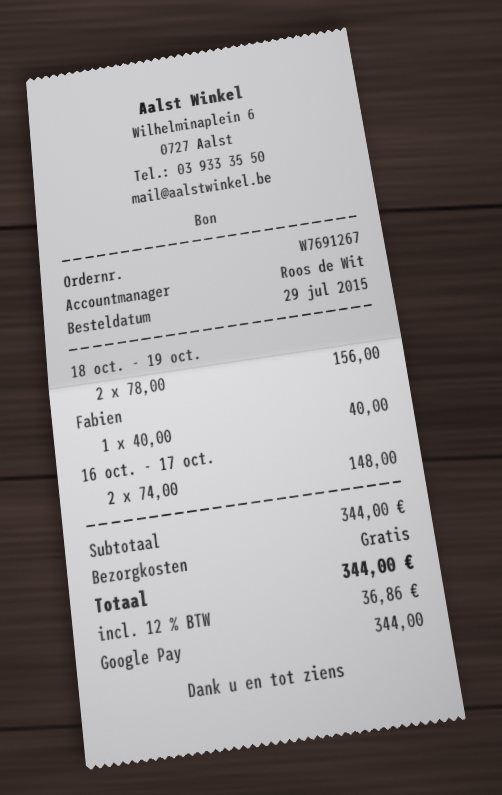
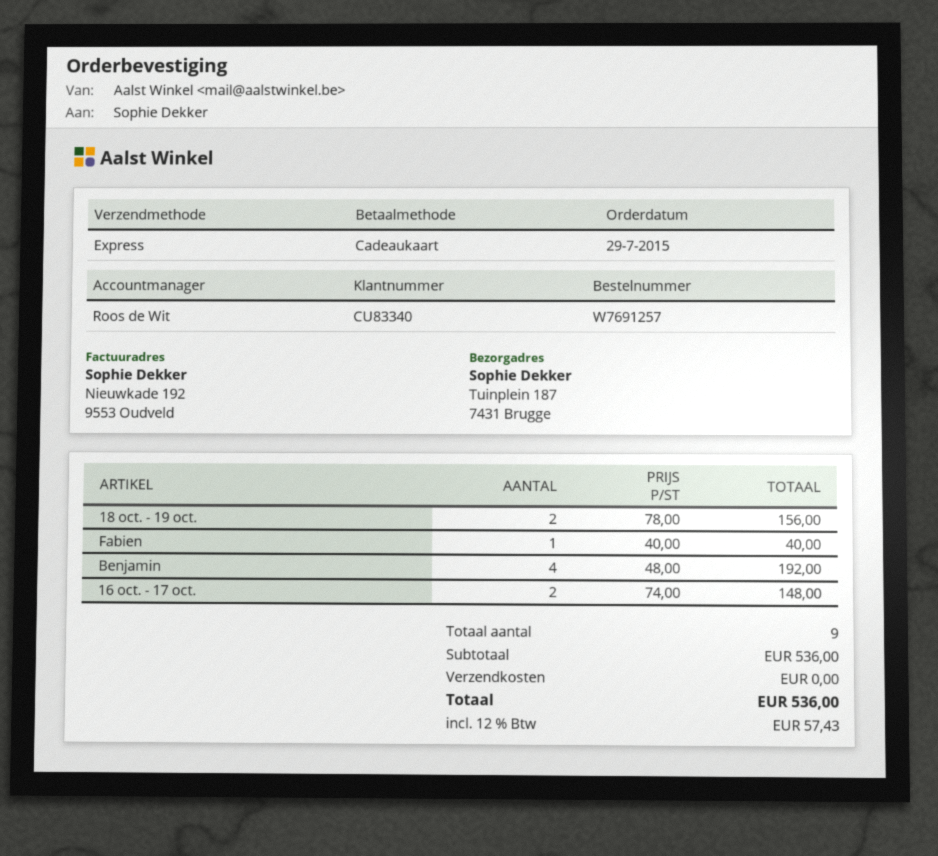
order number: W7691267 -> W7691257
payment method: Google Pay -> gift card
Benjamin: none -> 4 x 48.00 = 192.00
subtotal: 344.00 -> 536.00
tax: 12% = 36.86 -> 12% = 57.43
total: 344.00 -> 536.00

